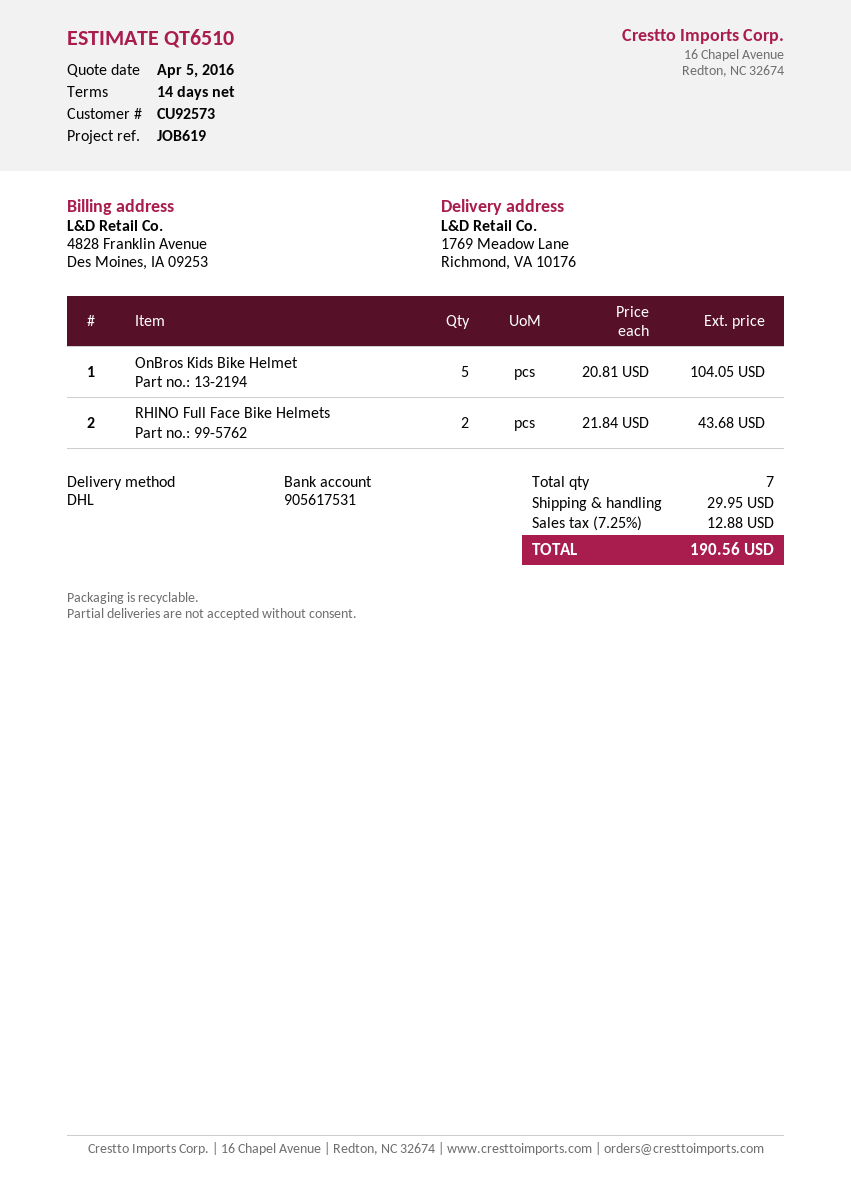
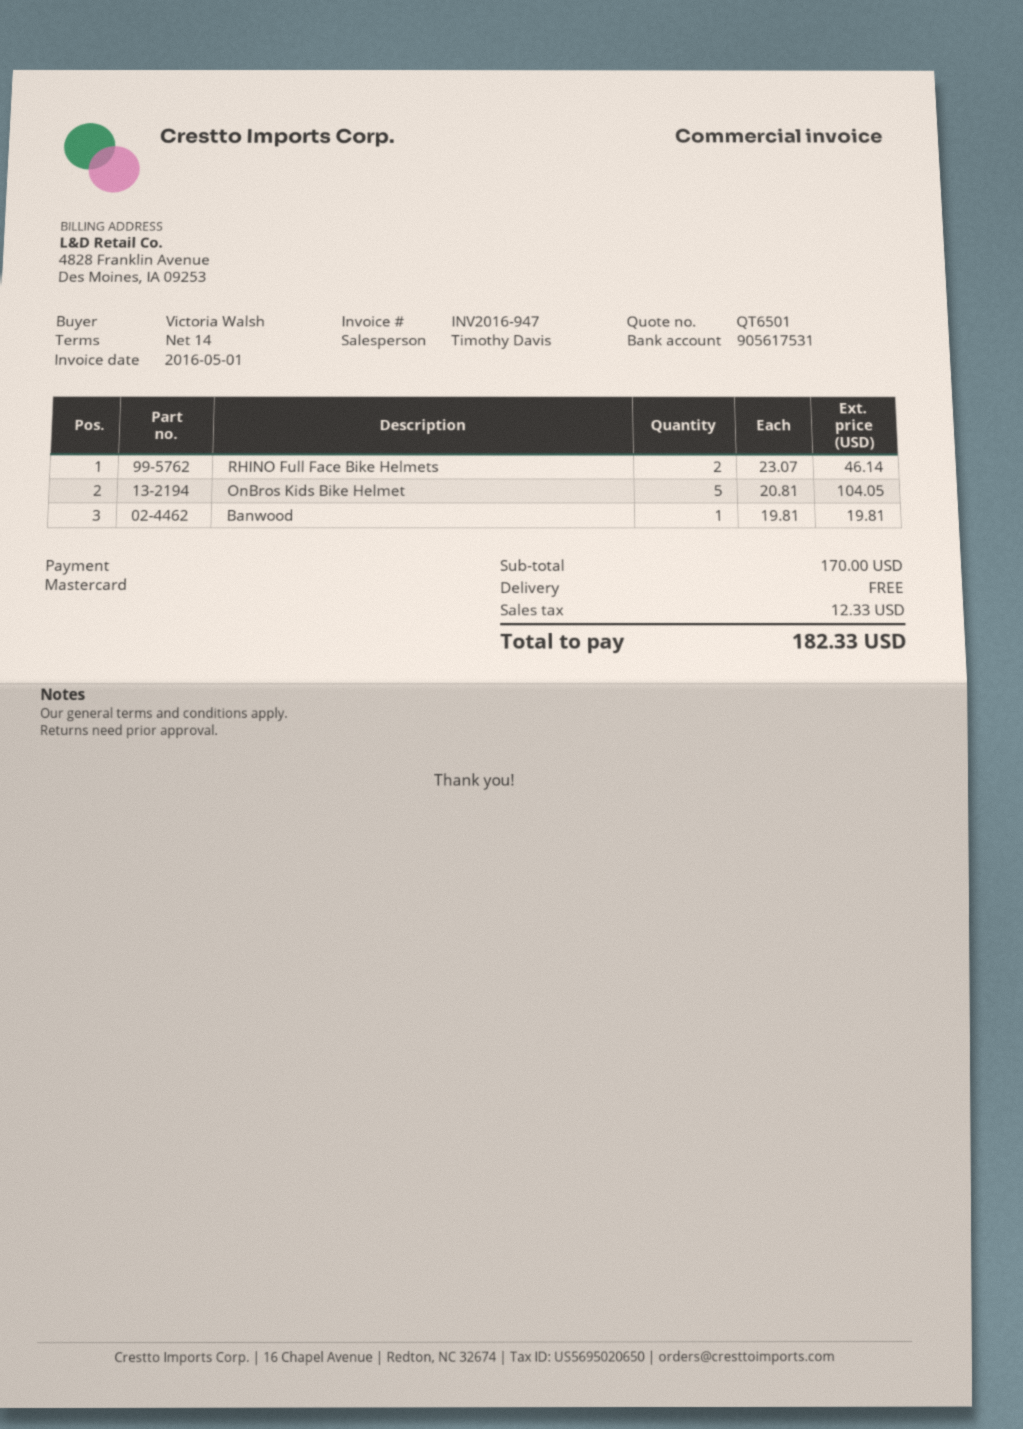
quote number: QT6510 -> QT6501
RHINO Full Face Bike Helmets: 2 x 21.84 = 43.68 -> 2 x 23.07 = 46.14
Banwood: none -> 1 x 19.81 = 19.81
shipping: 29.95 -> 0.00
tax: 12.88 -> 12.33
total: 190.56 -> 182.33

